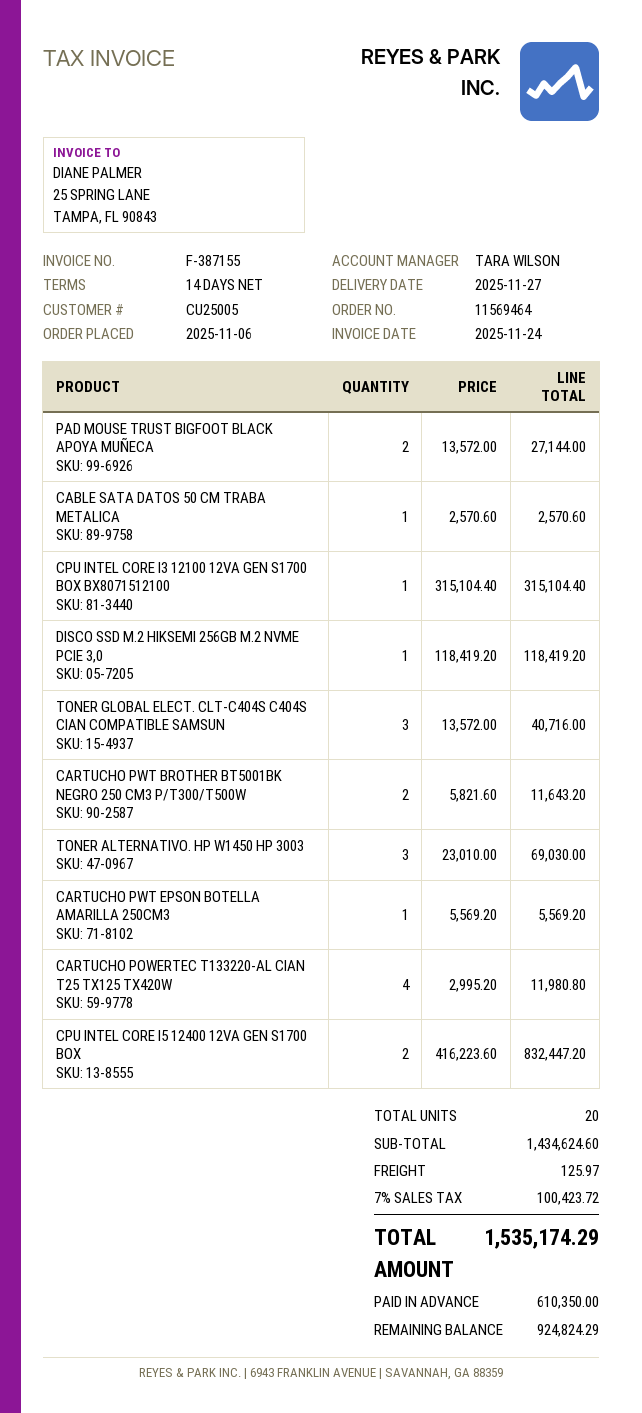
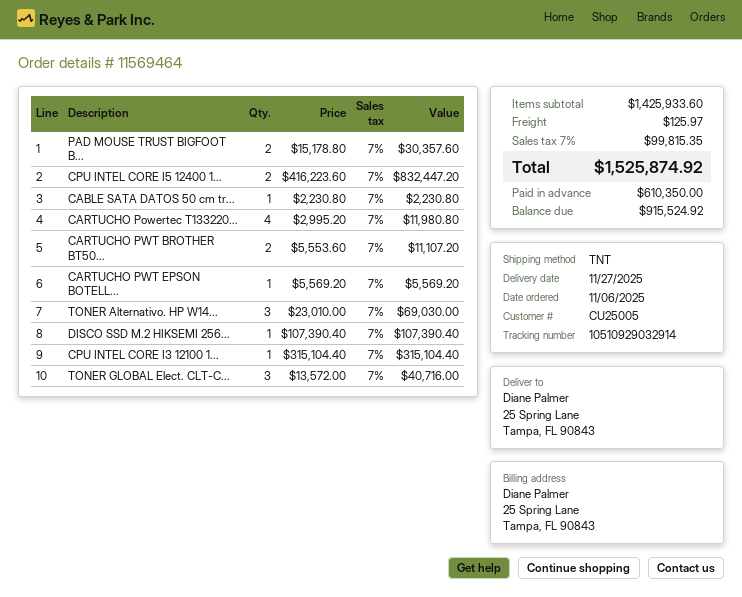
PAD MOUSE TRUST BIGFOOT BLACK APOYA MUÑECA: 2 x 13572.00 = 27144.00 -> 2 x 15178.80 = 30357.60
CABLE SATA DATOS 50 CM TRABA METALICA: 1 x 2570.60 = 2570.60 -> 1 x 2230.80 = 2230.80
DISCO SSD M.2 HIKSEMI 256GB M.2 NVME PCIE 3,0: 1 x 118419.20 = 118419.20 -> 1 x 107390.40 = 107390.40
CARTUCHO PWT BROTHER BT5001BK NEGRO 250 CM3 P/T300/T500W: 2 x 5821.60 = 11643.20 -> 2 x 5553.60 = 11107.20
subtotal: 1434624.60 -> 1425933.60
tax: 7% = 100423.72 -> 7% = 99815.35
total: 1535174.29 -> 1525874.92
balance: 924824.29 -> 915524.92

